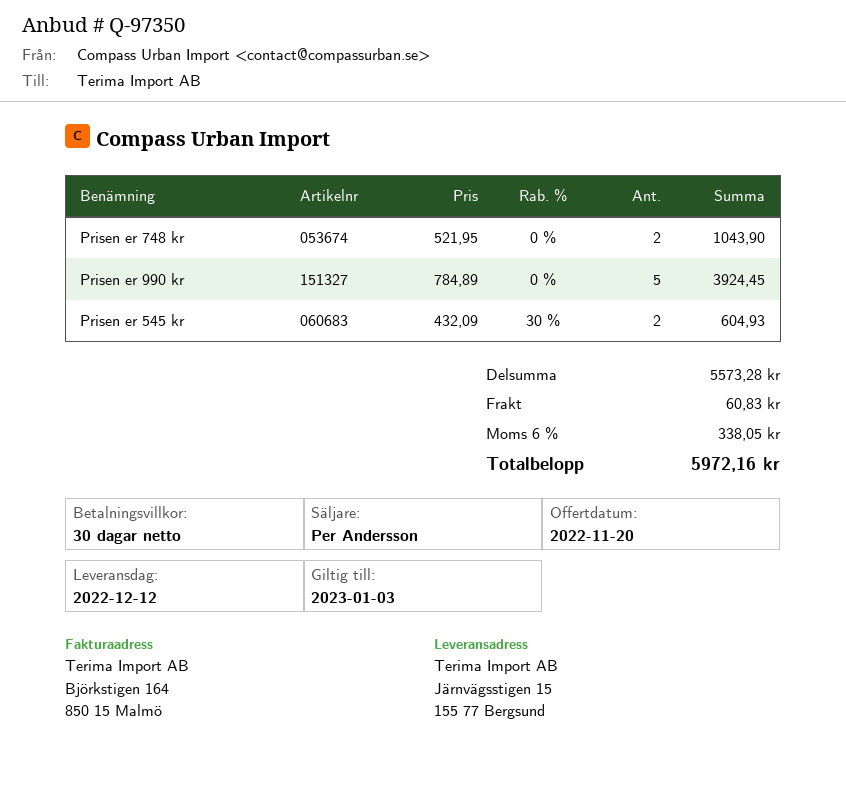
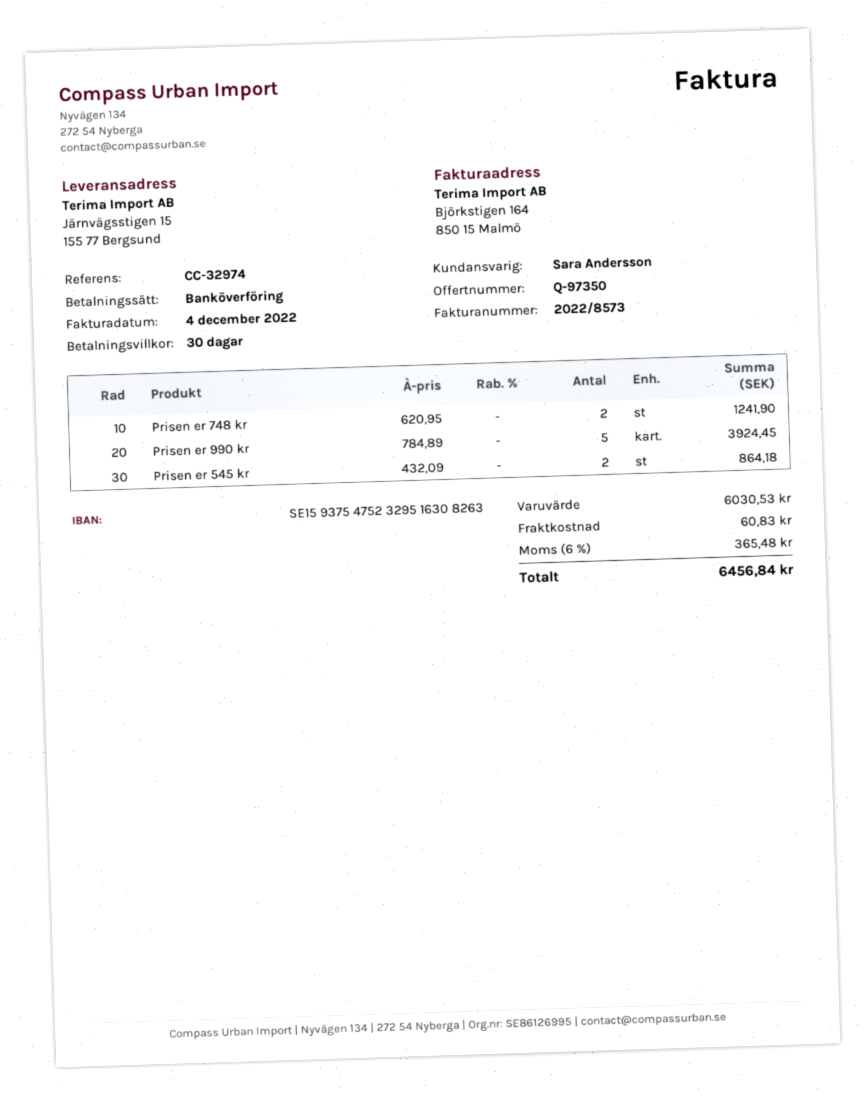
sales rep: Per Andersson -> Sara Andersson
Prisen er 748 kr: 2 x 521.95 = 1043.90 -> 2 x 620.95 = 1241.90
Prisen er 545 kr: 2 x 432.09 - 30% = 604.93 -> 2 x 432.09 = 864.18
subtotal: 5573.28 -> 6030.53
tax: 6% = 338.05 -> 6% = 365.48
total: 5972.16 -> 6456.84

